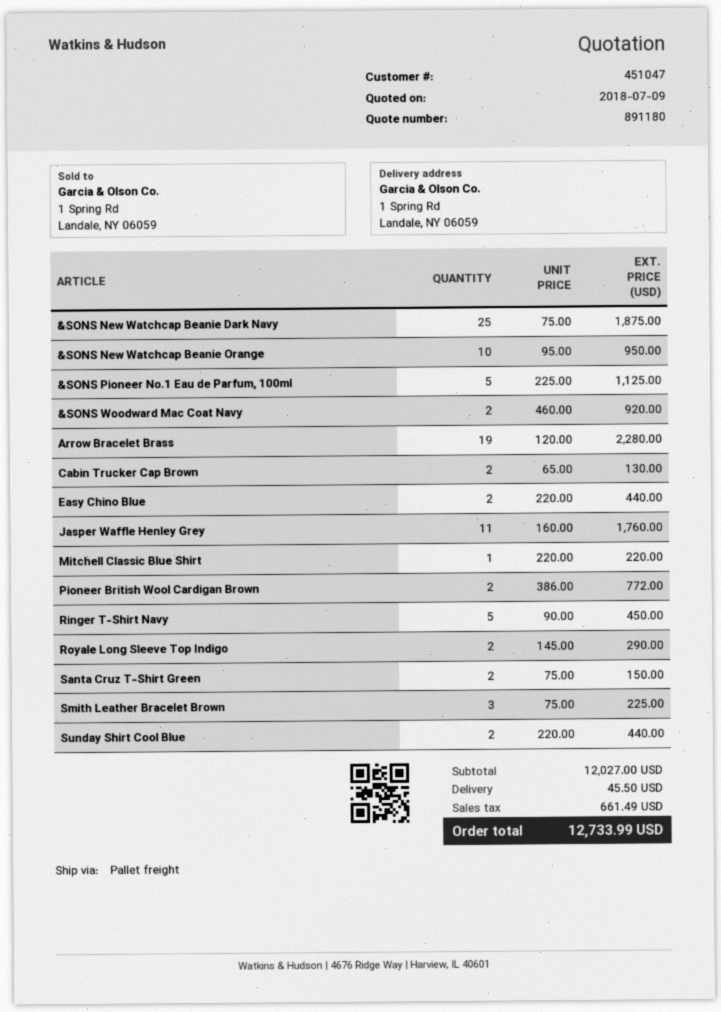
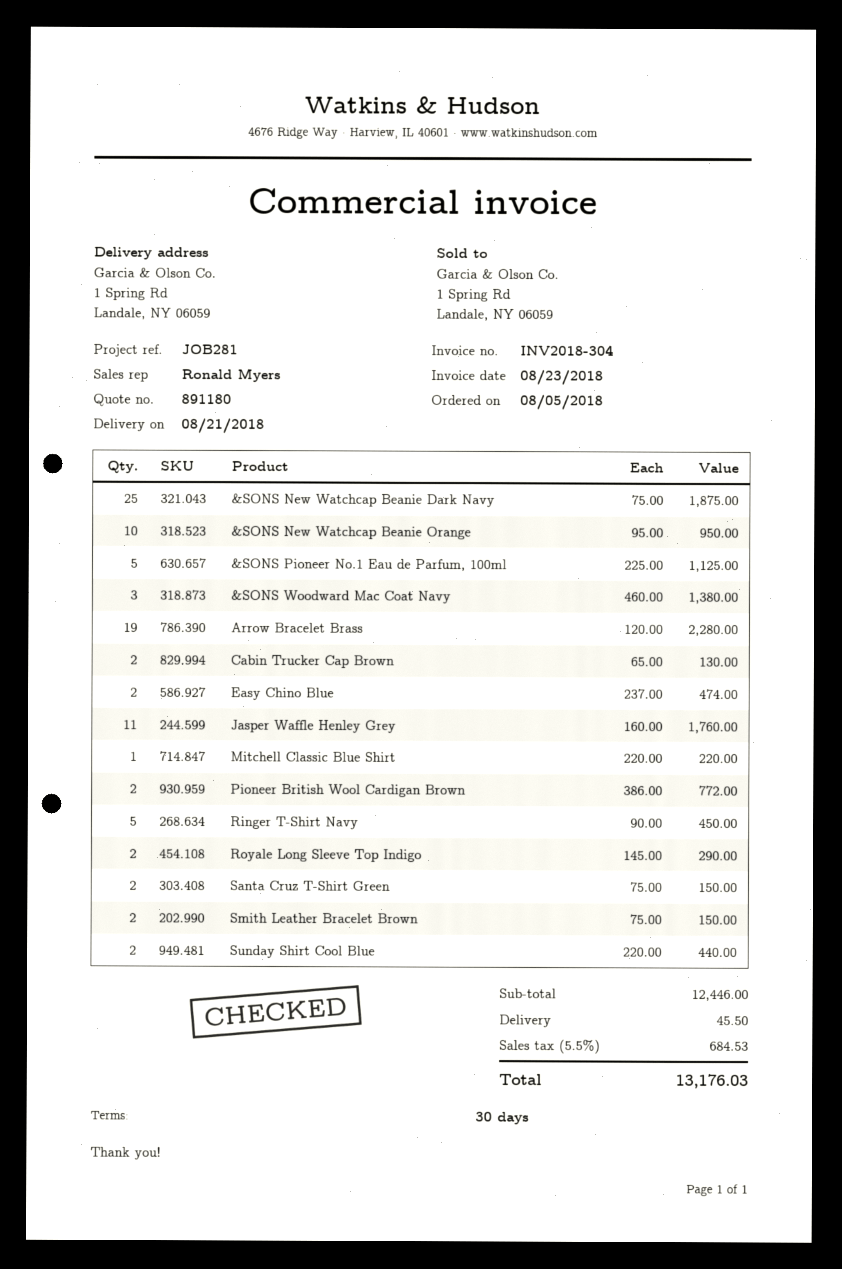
&SONS Woodward Mac Coat Navy: 2 x 460.00 = 920.00 -> 3 x 460.00 = 1380.00
Easy Chino Blue: 2 x 220.00 = 440.00 -> 2 x 237.00 = 474.00
Smith Leather Bracelet Brown: 3 x 75.00 = 225.00 -> 2 x 75.00 = 150.00
subtotal: 12027.00 -> 12446.00
tax: 661.49 -> 684.53
total: 12733.99 -> 13176.03

